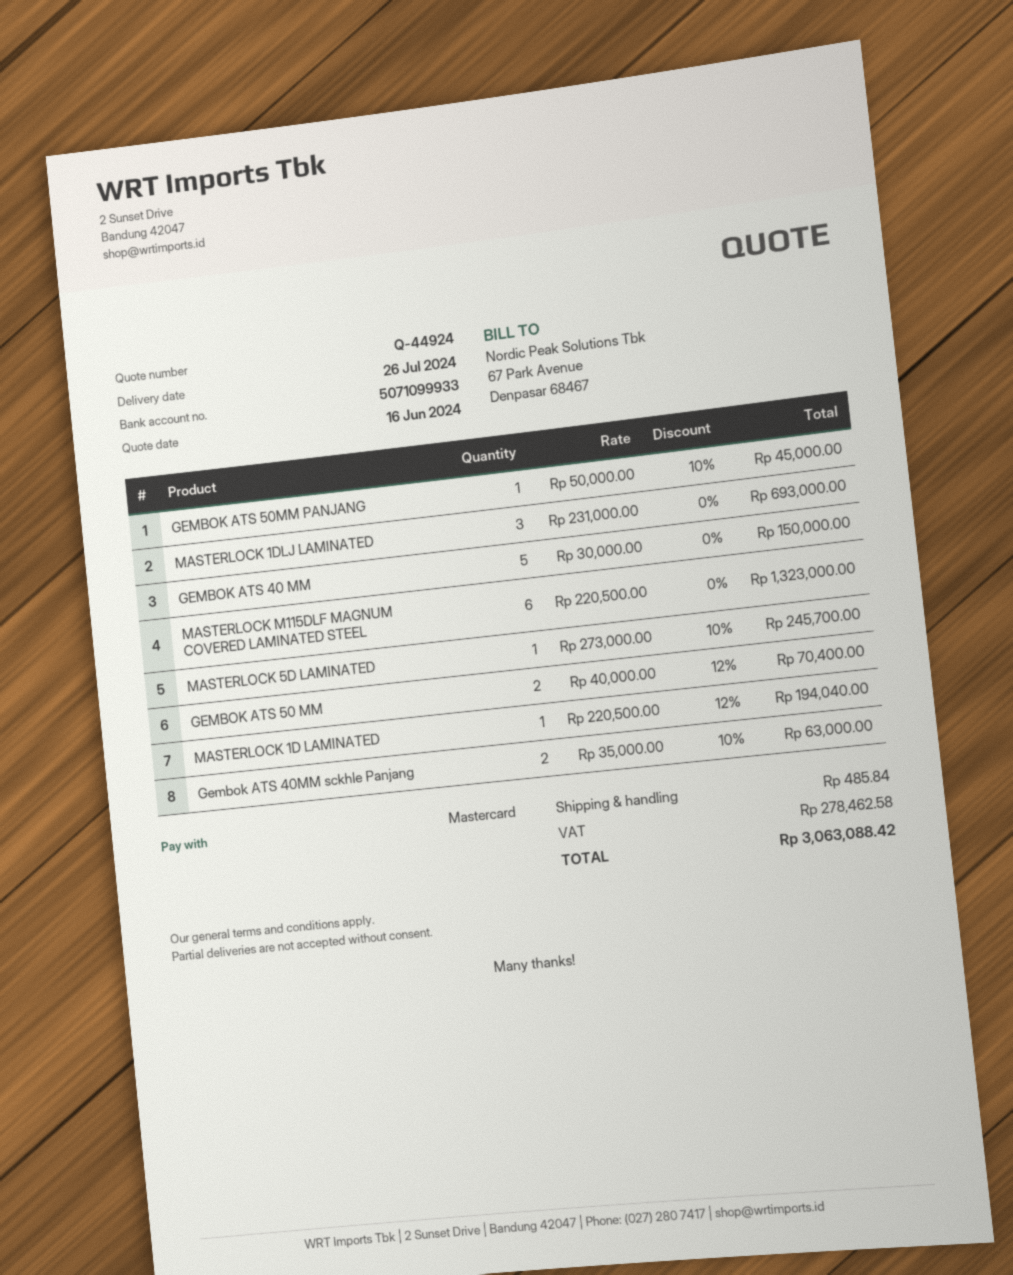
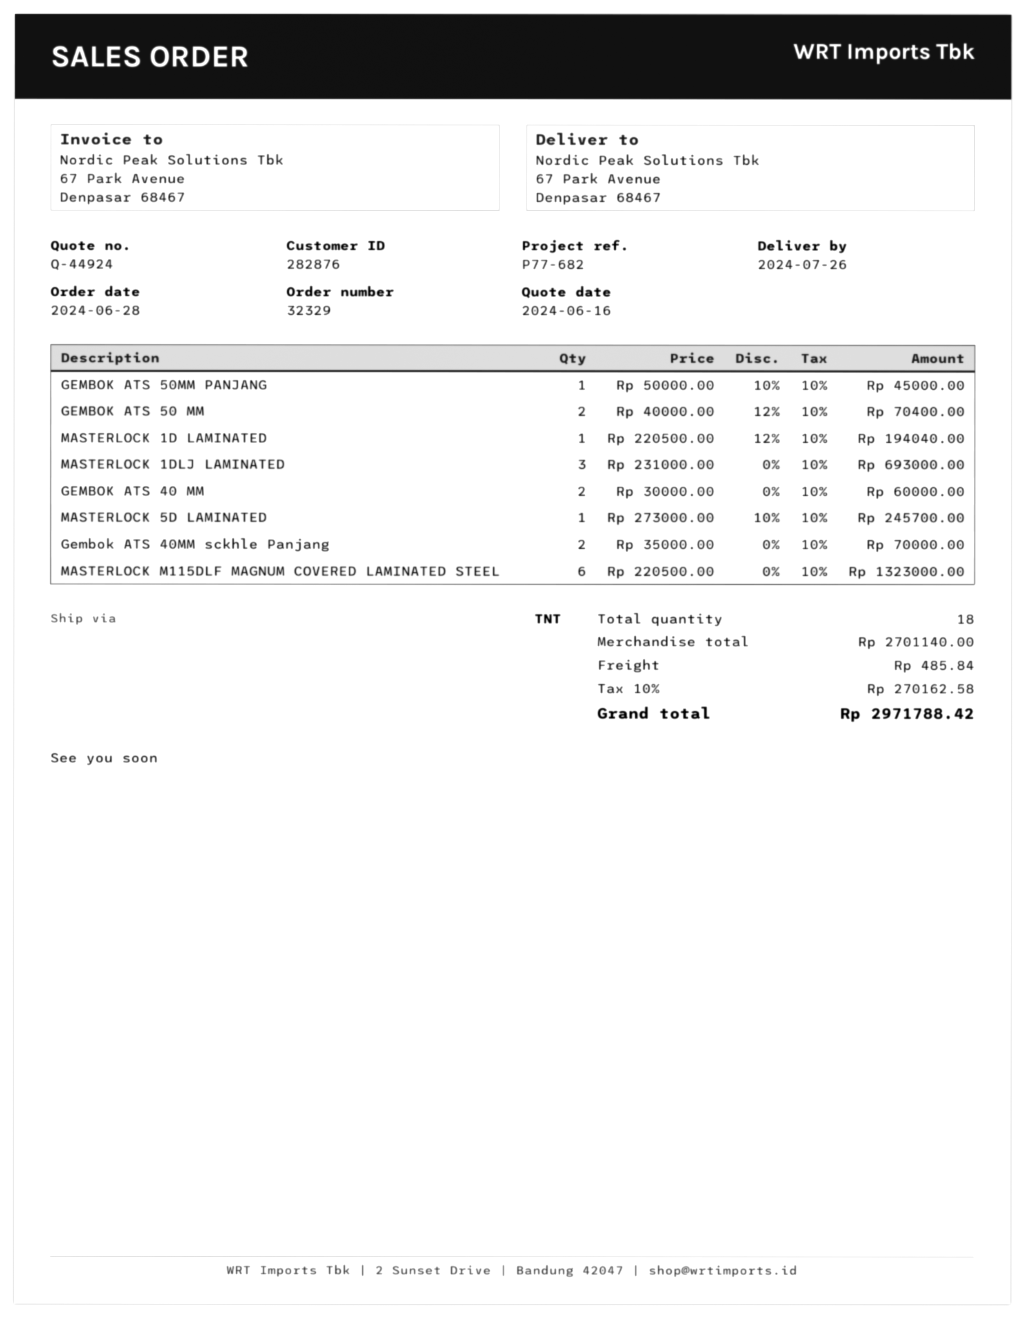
GEMBOK ATS 40 MM: 5 x 30000.00 = 150000.00 -> 2 x 30000.00 = 60000.00
Gembok ATS 40MM sckhle Panjang: 2 x 35000.00 - 10% = 63000.00 -> 2 x 35000.00 = 70000.00
tax: 278462.58 -> 270162.58
total: 3063088.42 -> 2971788.42

